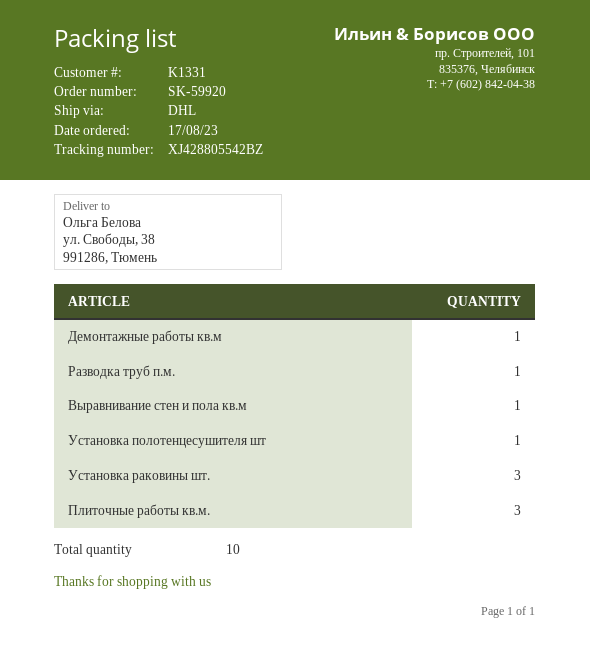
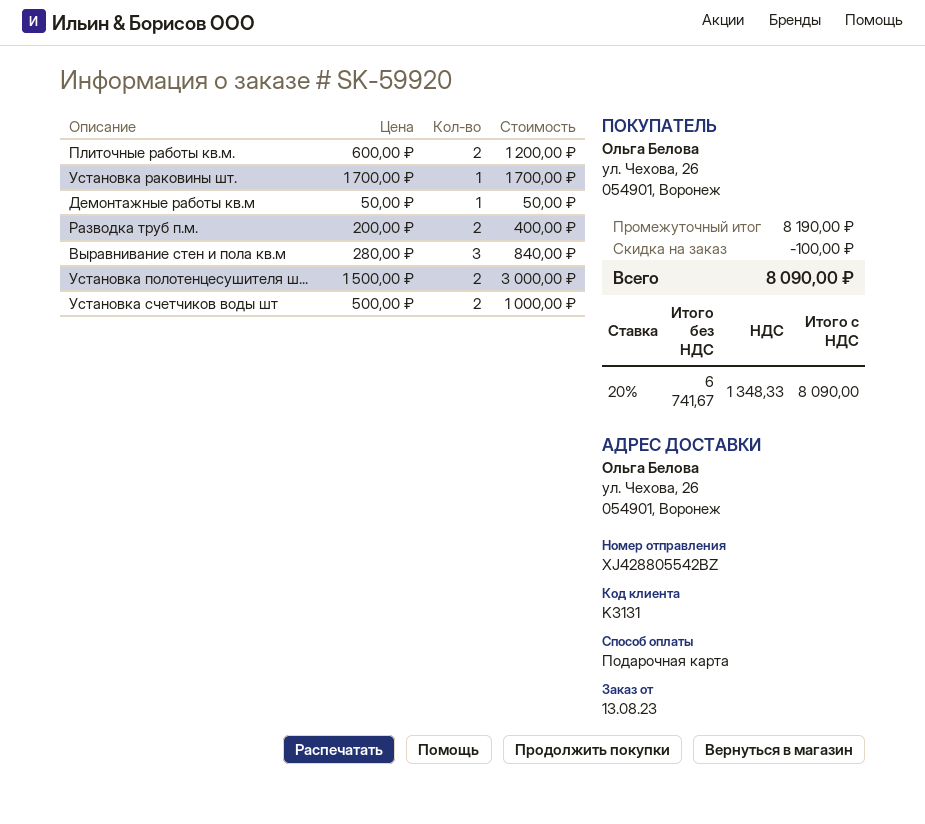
order date: 2023-08-17 -> 2023-08-13
customer number: K1331 -> K3131
ship to: ул. Свободы, 38, 991286, Тюмень -> ул. Чехова, 26, 054901, Воронеж
Разводка труб п.м.: 1 -> 2
Выравнивание стен и пола кв.м: 1 -> 3
Установка полотенцесушителя шт: 1 -> 2
Установка раковины шт.: 3 -> 1
Плиточные работы кв.м.: 3 -> 2
Установка счетчиков воды шт: none -> 2

